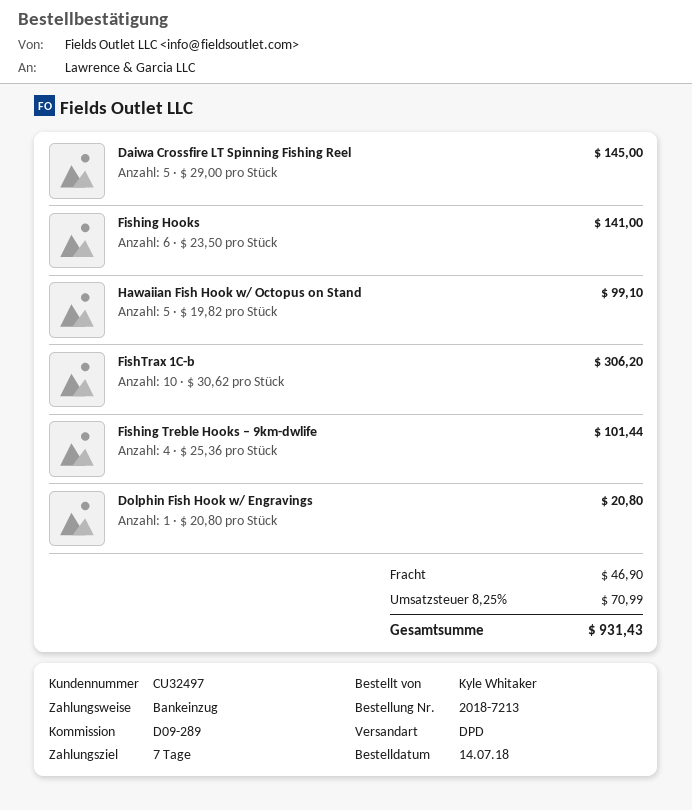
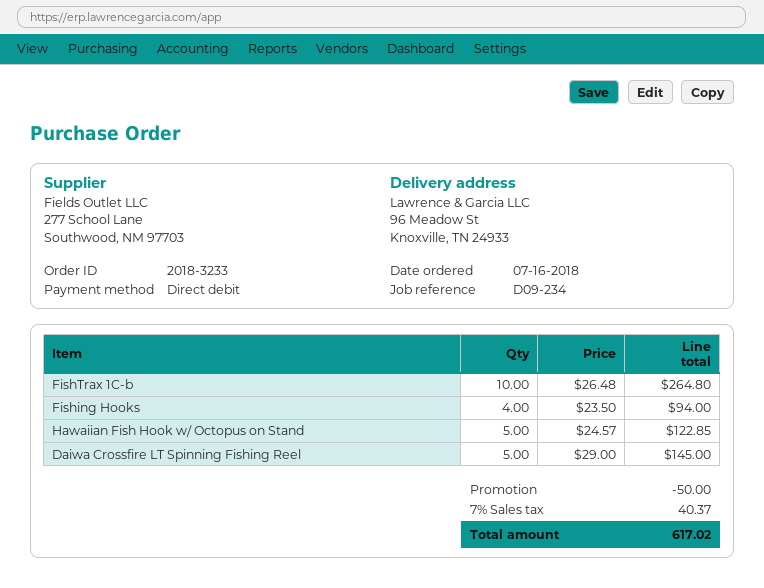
order number: 2018-7213 -> 2018-3233
order date: 2018-07-14 -> 2018-07-16
reference: D09-289 -> D09-234
Fishing Hooks: 6 x 23.50 = 141.00 -> 4 x 23.50 = 94.00
Hawaiian Fish Hook w/ Octopus on Stand: 5 x 19.82 = 99.10 -> 5 x 24.57 = 122.85
FishTrax 1C-b: 10 x 30.62 = 306.20 -> 10 x 26.48 = 264.80
Fishing Treble Hooks – 9km-dwlife: 4 x 25.36 = 101.44 -> none
Dolphin Fish Hook w/ Engravings: 1 x 20.80 = 20.80 -> none
discount: none -> 50.00
shipping: 46.90 -> none
tax: 8.25% = 70.99 -> 7% = 40.37
total: 931.43 -> 617.02

